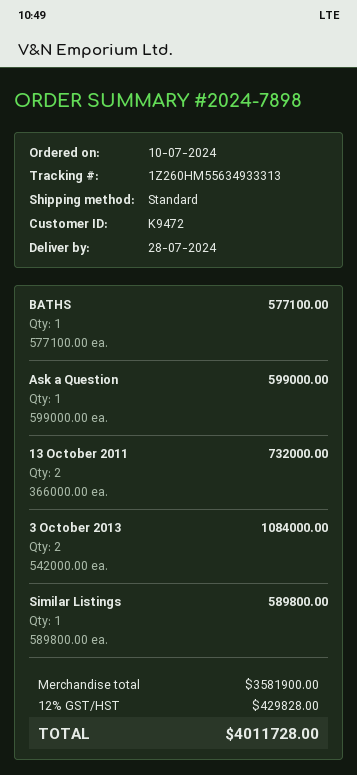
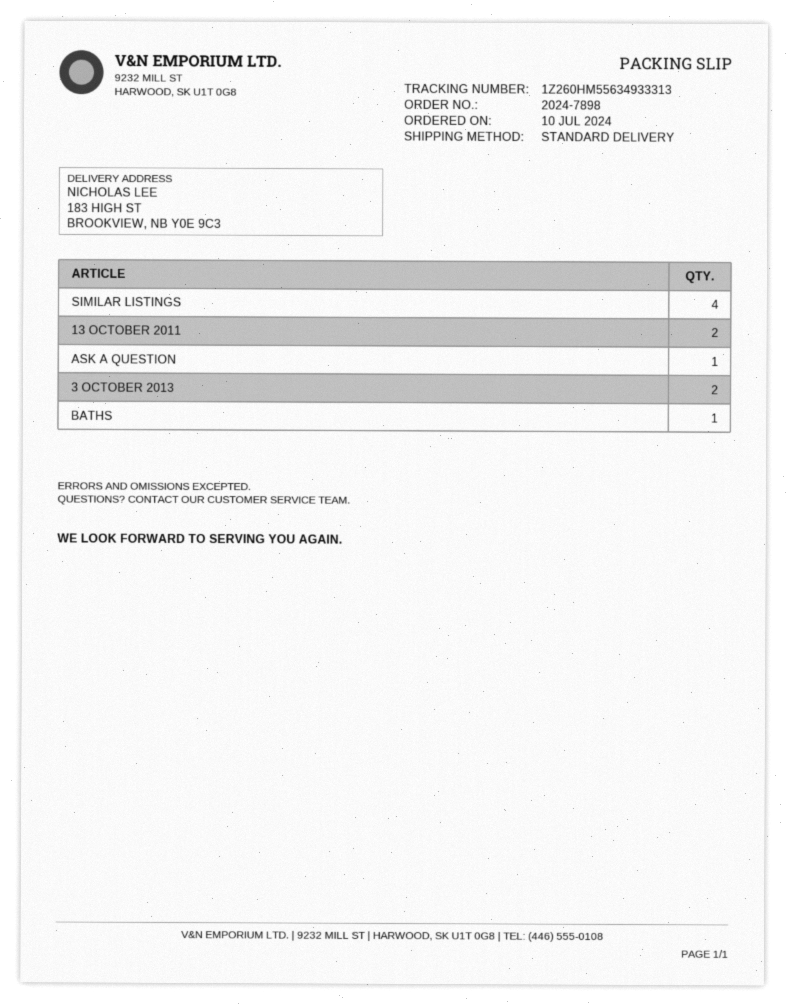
Similar Listings: 1 -> 4

